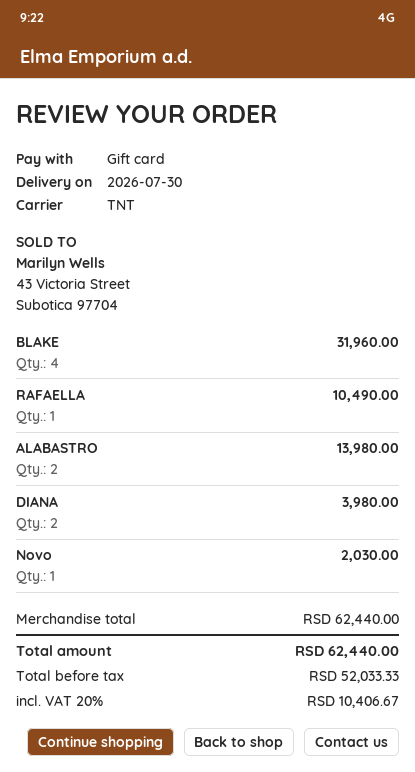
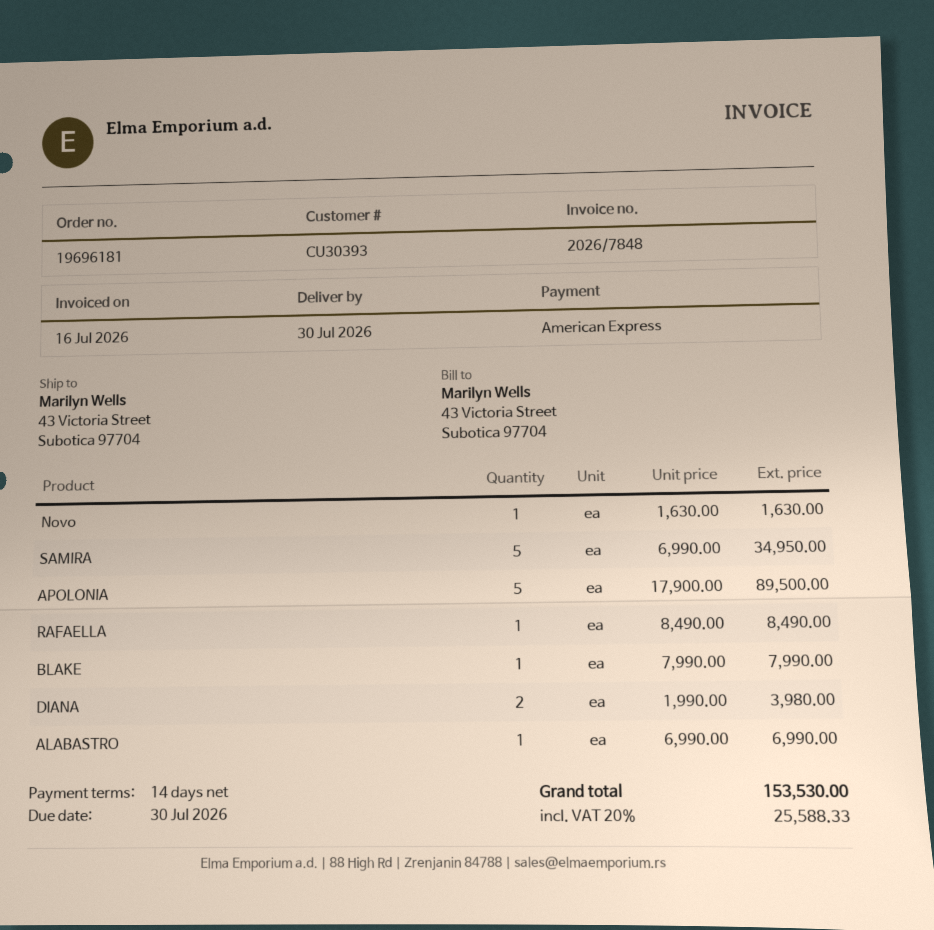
payment method: gift card -> American Express
BLAKE: 4 for 31960.00 -> 1 for 7990.00
RAFAELLA: 1 for 10490.00 -> 1 for 8490.00
ALABASTRO: 2 for 13980.00 -> 1 for 6990.00
Novo: 1 for 2030.00 -> 1 for 1630.00
SAMIRA: none -> 5 for 34950.00
APOLONIA: none -> 5 for 89500.00
tax: 20% = 10406.67 -> 20% = 25588.33
total: 62440.00 -> 153530.00

